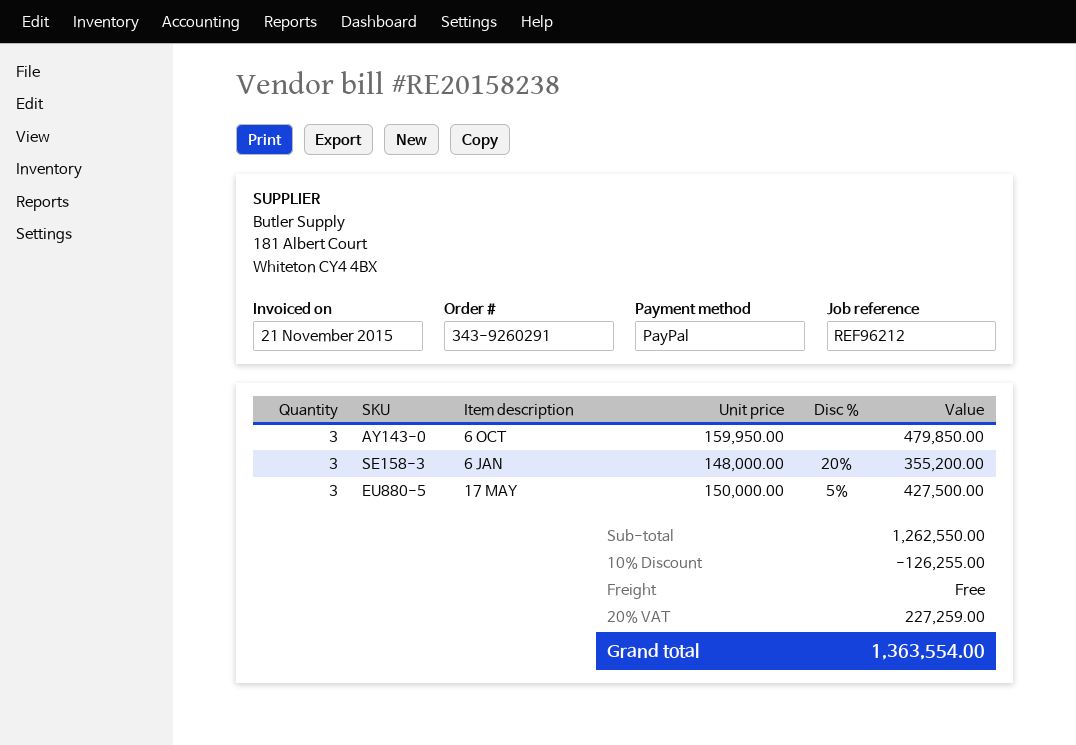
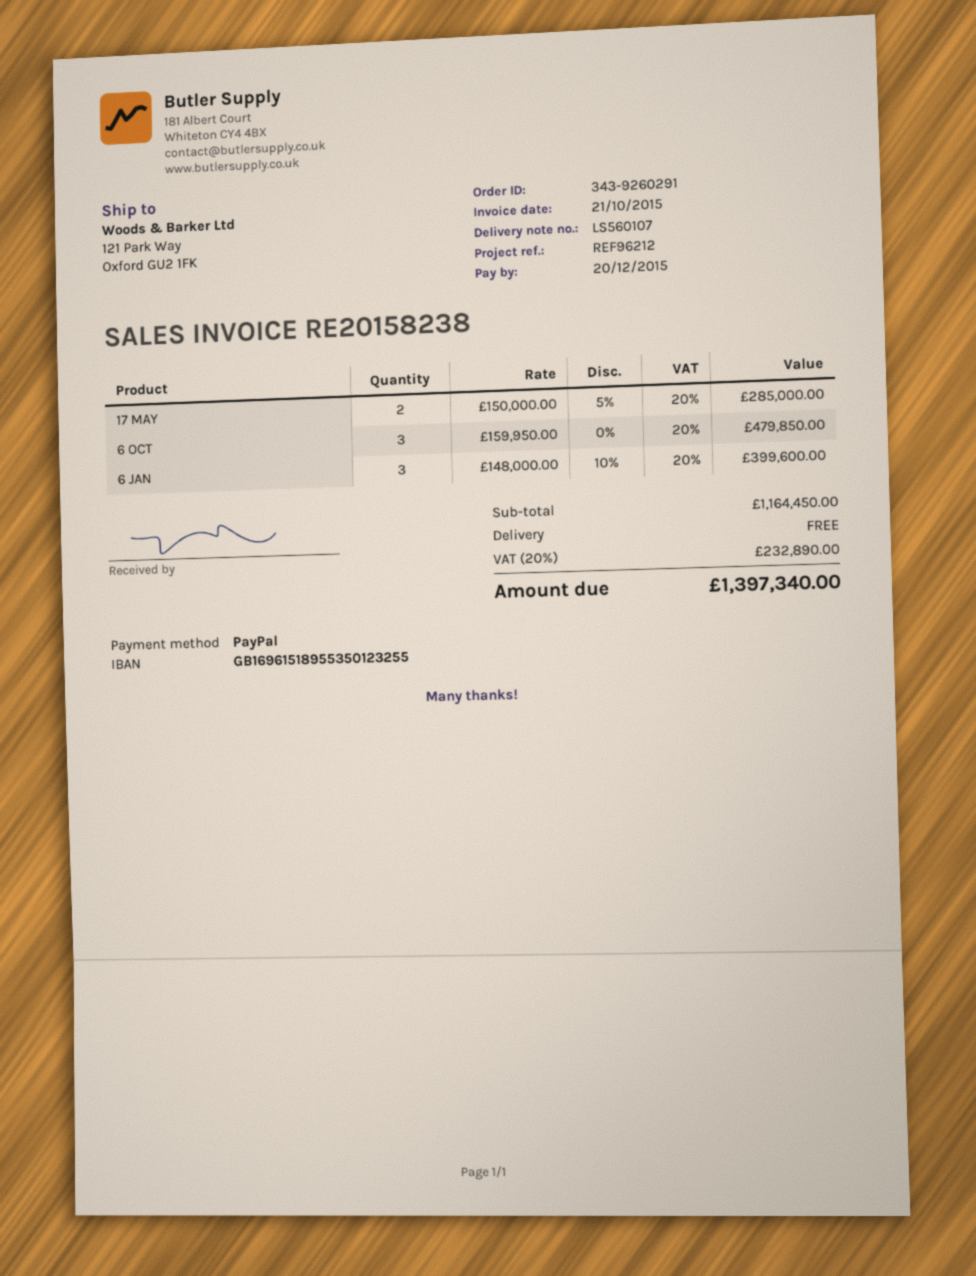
invoice date: 2015-11-21 -> 2015-10-21
6 JAN: 3 x 148000.00 - 20% = 355200.00 -> 3 x 148000.00 - 10% = 399600.00
17 MAY: 3 x 150000.00 - 5% = 427500.00 -> 2 x 150000.00 - 5% = 285000.00
subtotal: 1262550.00 -> 1164450.00
discount: 10% = 126255.00 -> none
tax: 20% = 227259.00 -> 20% = 232890.00
total: 1363554.00 -> 1397340.00

